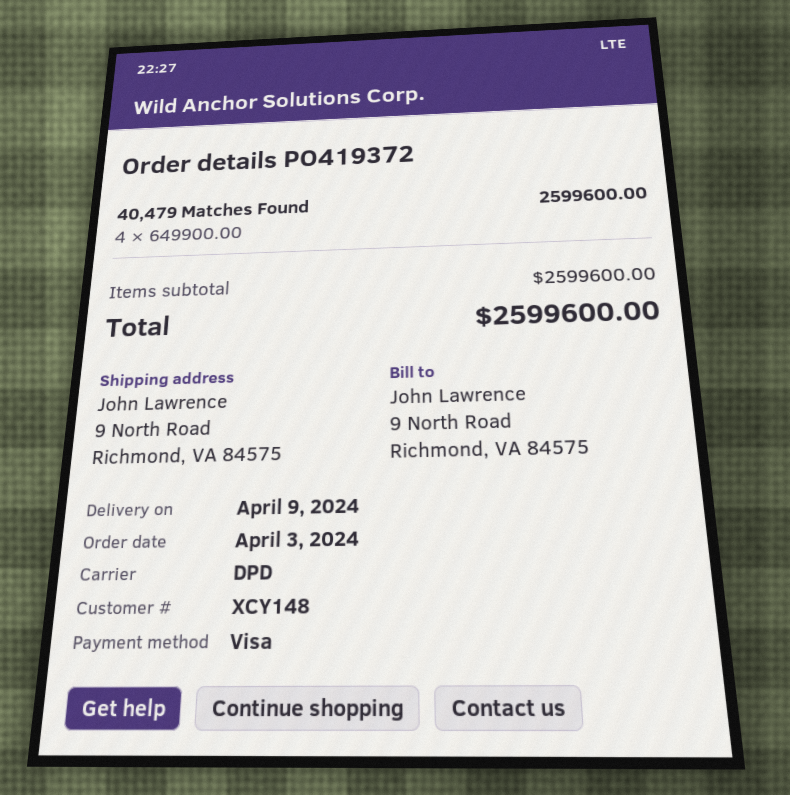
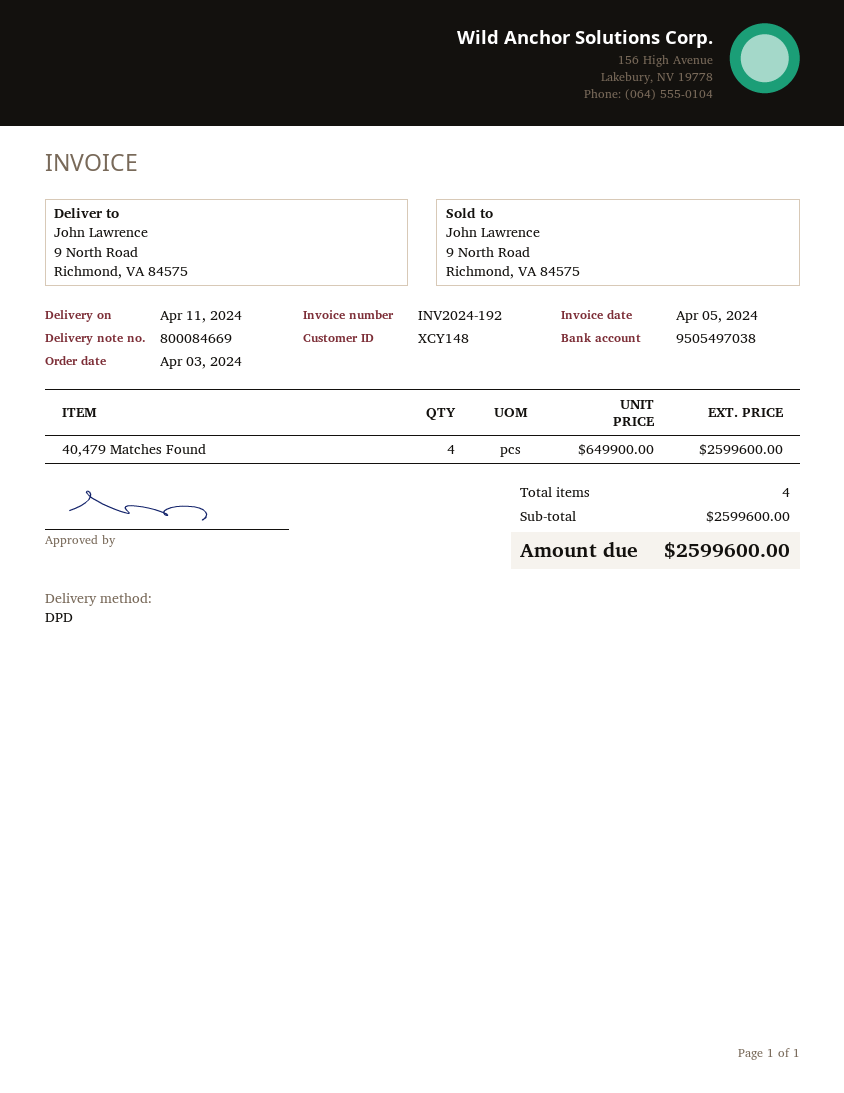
delivery date: 2024-04-09 -> 2024-04-11

